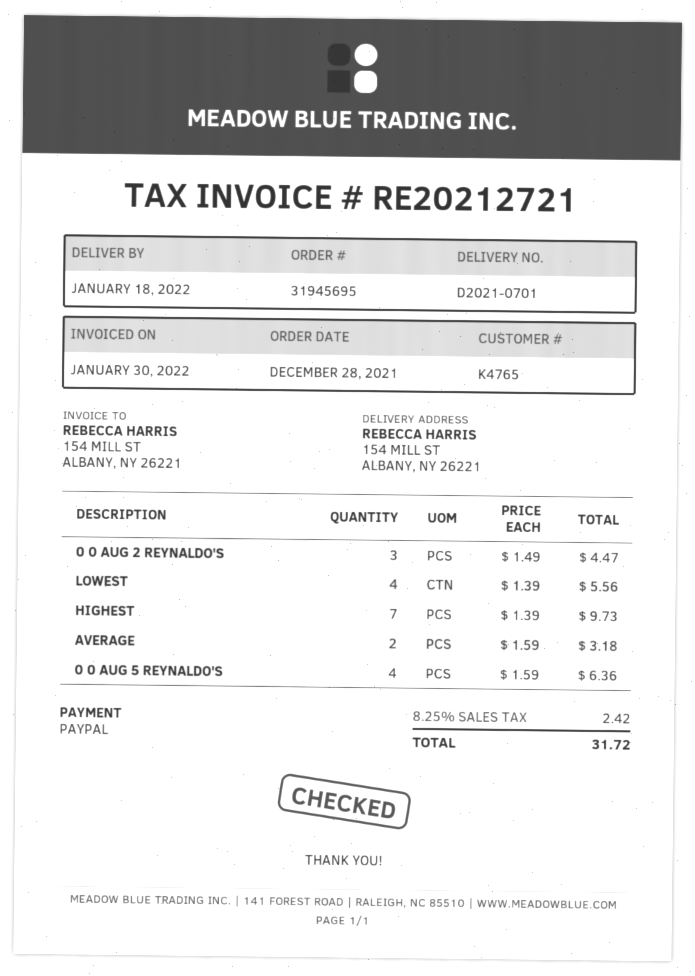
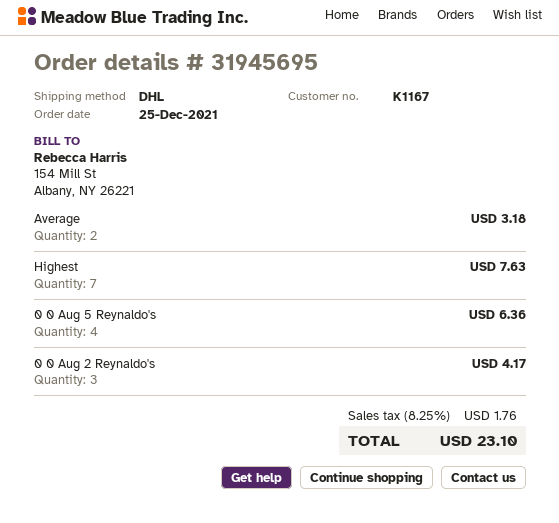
order date: 2021-12-28 -> 2021-12-25
customer number: K4765 -> K1167
0 0 AUG 2 REYNALDO'S: 3 for 4.47 -> 3 for 4.17
LOWEST: 4 for 5.56 -> none
HIGHEST: 7 for 9.73 -> 7 for 7.63
tax: 8.25% = 2.42 -> 8.25% = 1.76
total: 31.72 -> 23.10

